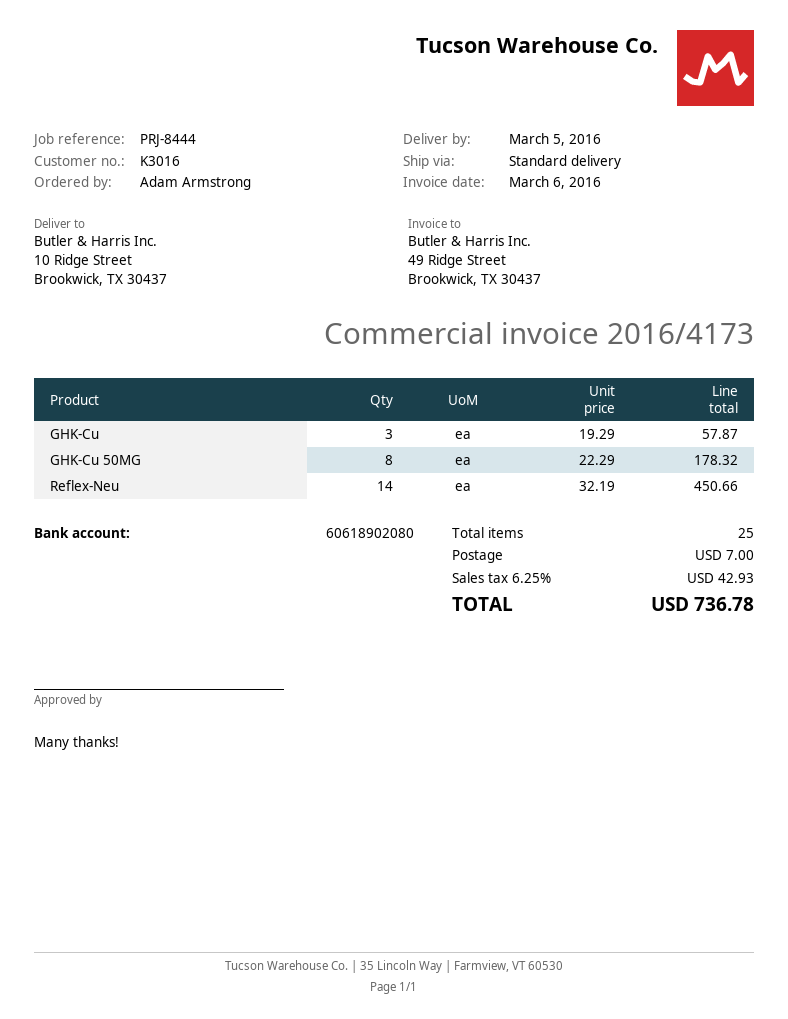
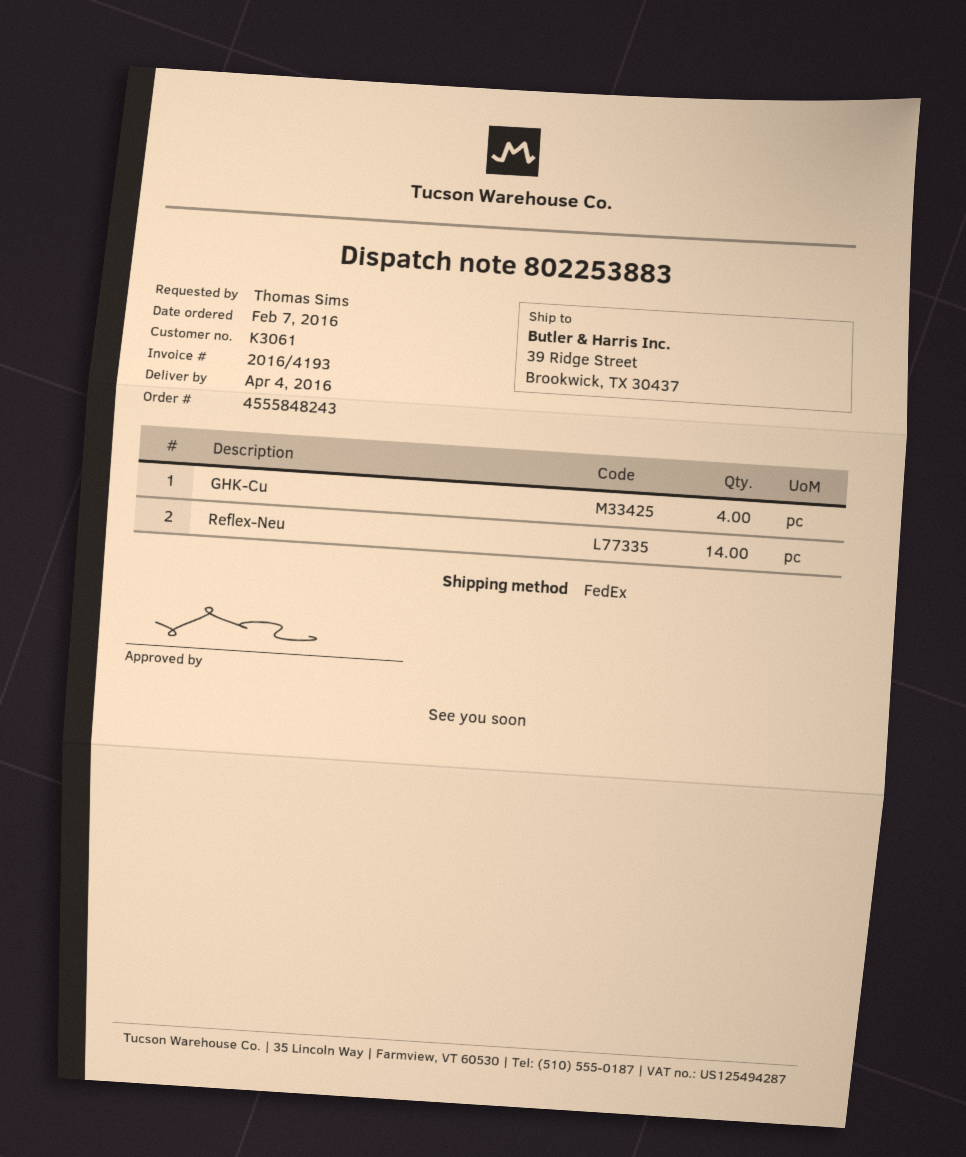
delivery date: 2016-03-05 -> 2016-04-04
invoice number: 2016/4173 -> 2016/4193
customer number: K3016 -> K3061
ordered by: Adam Armstrong -> Thomas Sims
shipping method: standard -> FedEx
ship to: 10 Ridge Street, Brookwick, TX 30437 -> 39 Ridge Street, Brookwick, TX 30437
GHK-Cu: 3 -> 4
GHK-Cu 50MG: 8 -> none

